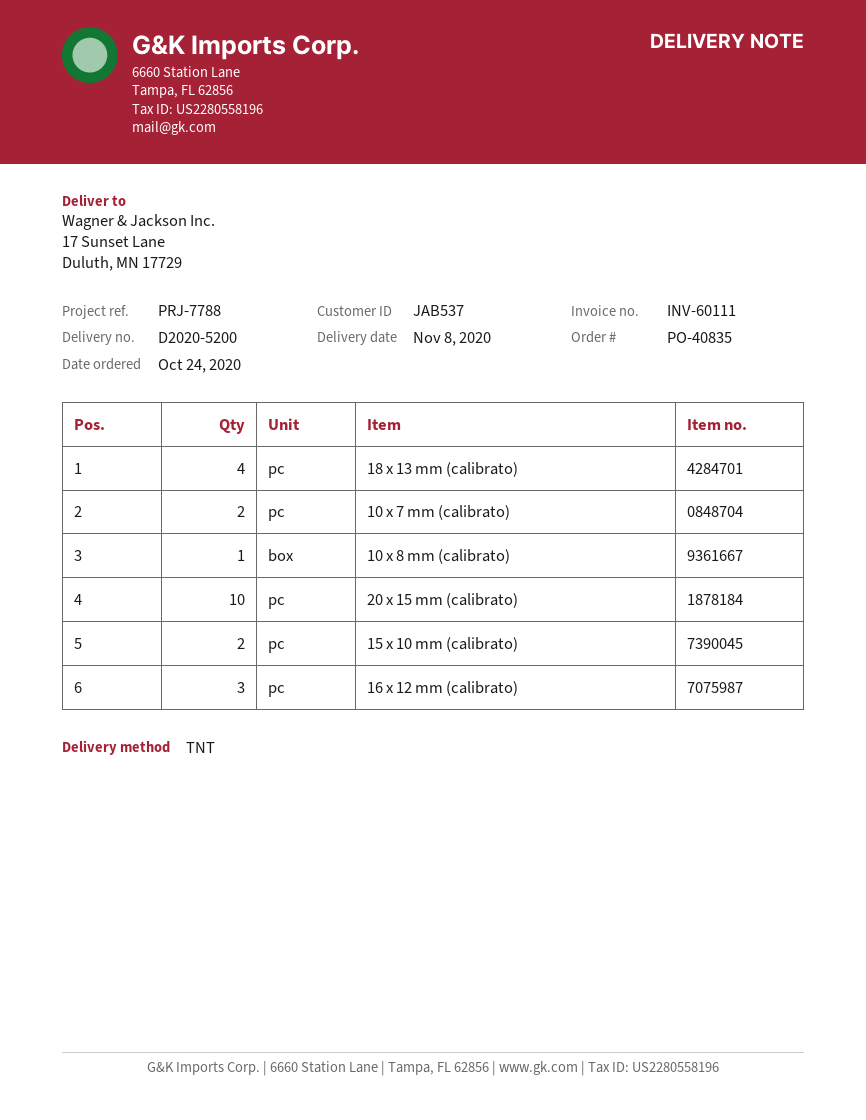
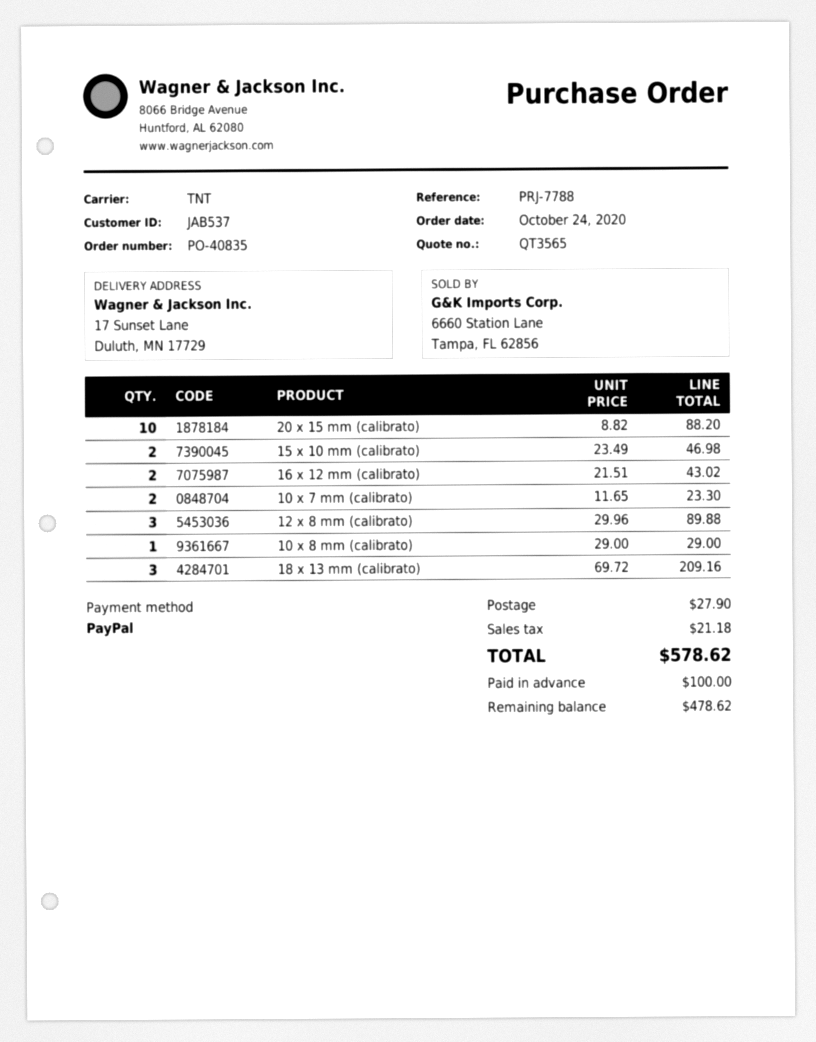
18 x 13 mm (calibrato): 4 -> 3
16 x 12 mm (calibrato): 3 -> 2
12 x 8 mm (calibrato): none -> 3

